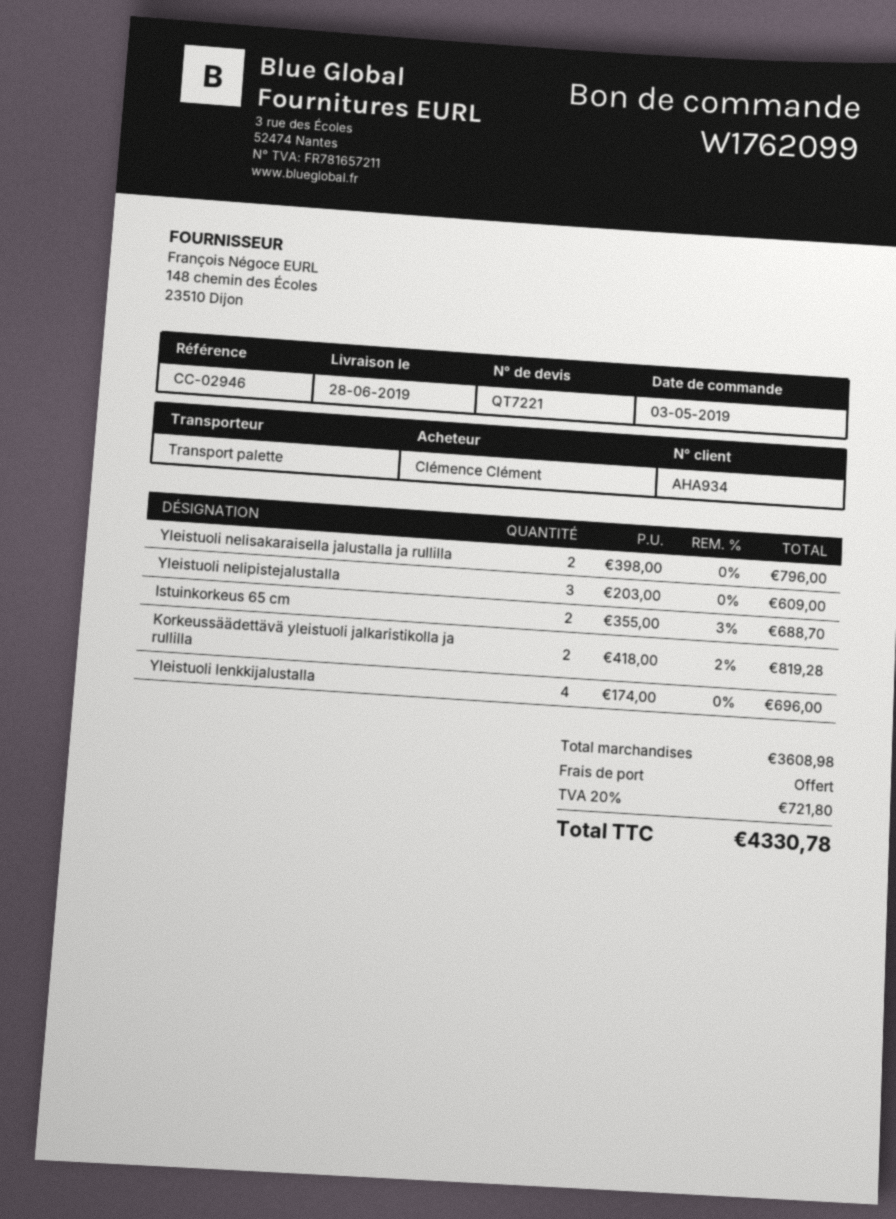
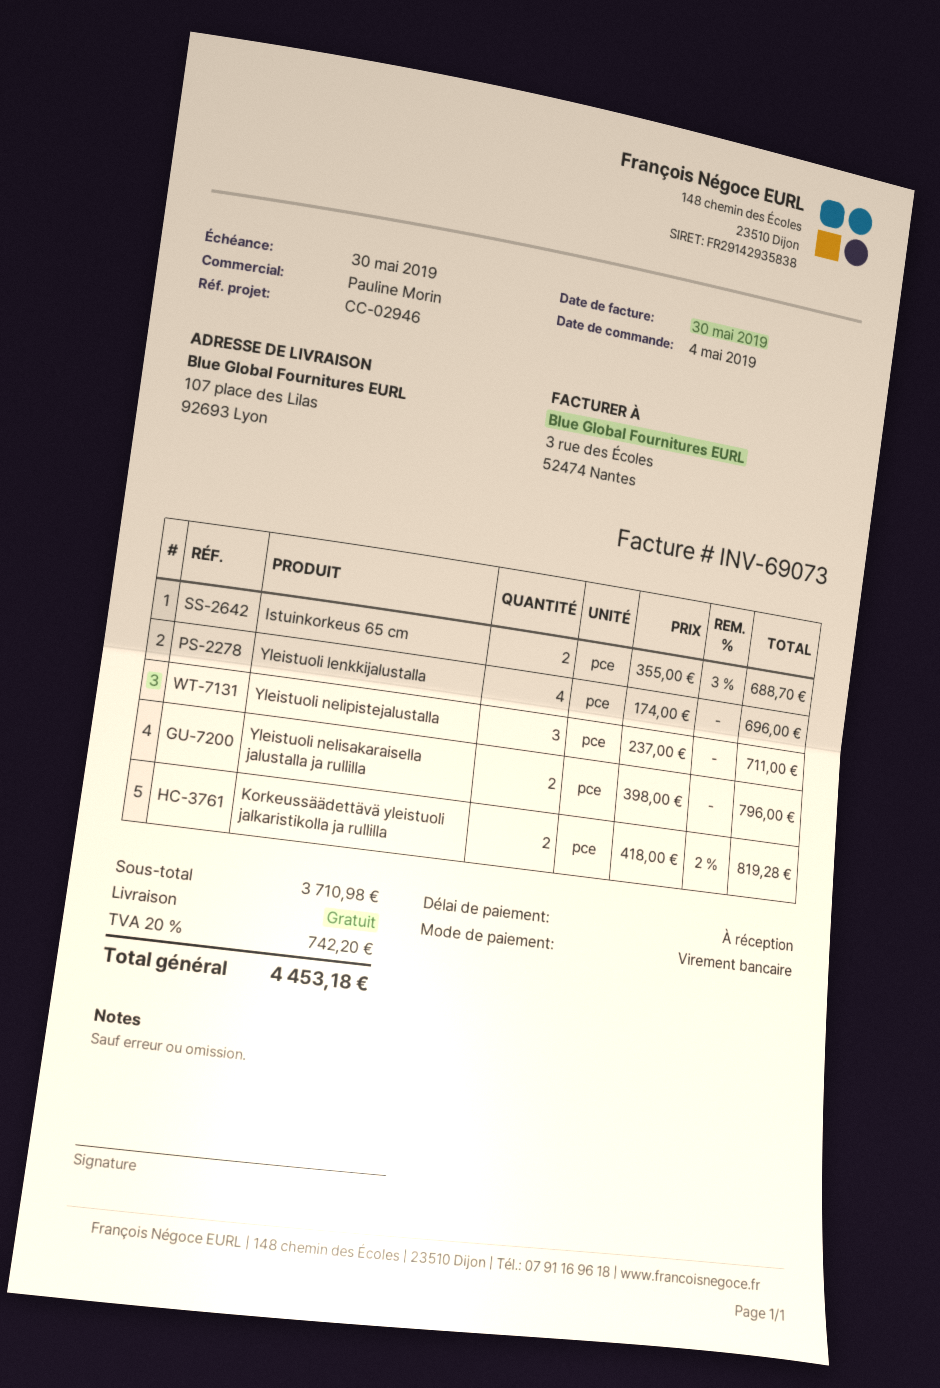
order date: 2019-05-03 -> 2019-05-04
Yleistuoli nelipistejalustalla: 3 x 203.00 = 609.00 -> 3 x 237.00 = 711.00
subtotal: 3608.98 -> 3710.98
tax: 20% = 721.80 -> 20% = 742.20
total: 4330.78 -> 4453.18

